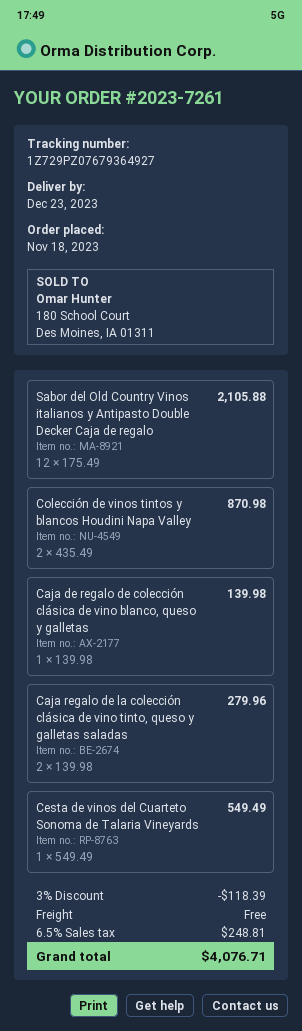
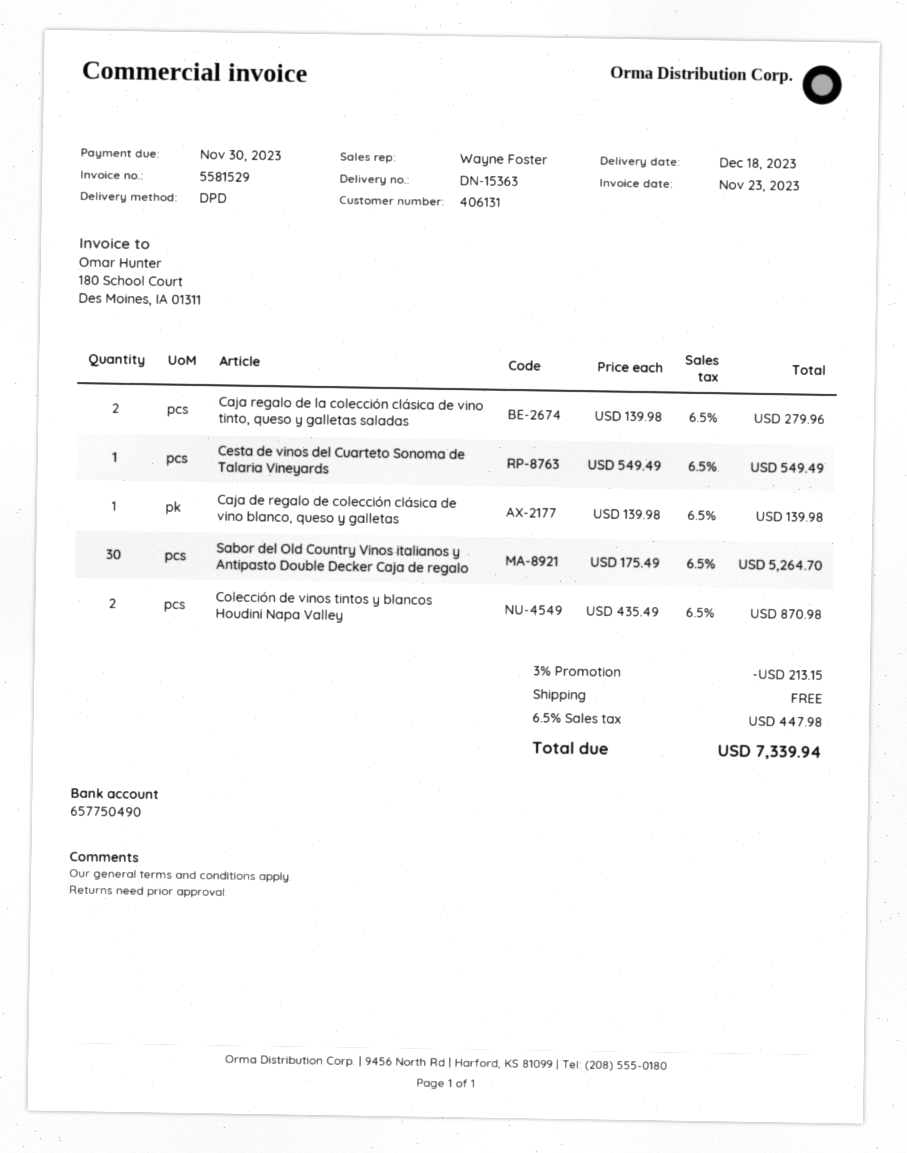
delivery date: 2023-12-23 -> 2023-12-18
Sabor del Old Country Vinos italianos y Antipasto Double Decker Caja de regalo: 12 x 175.49 = 2105.88 -> 30 x 175.49 = 5264.70
discount: 3% = 118.39 -> 3% = 213.15
tax: 6.5% = 248.81 -> 6.5% = 447.98
total: 4076.71 -> 7339.94

